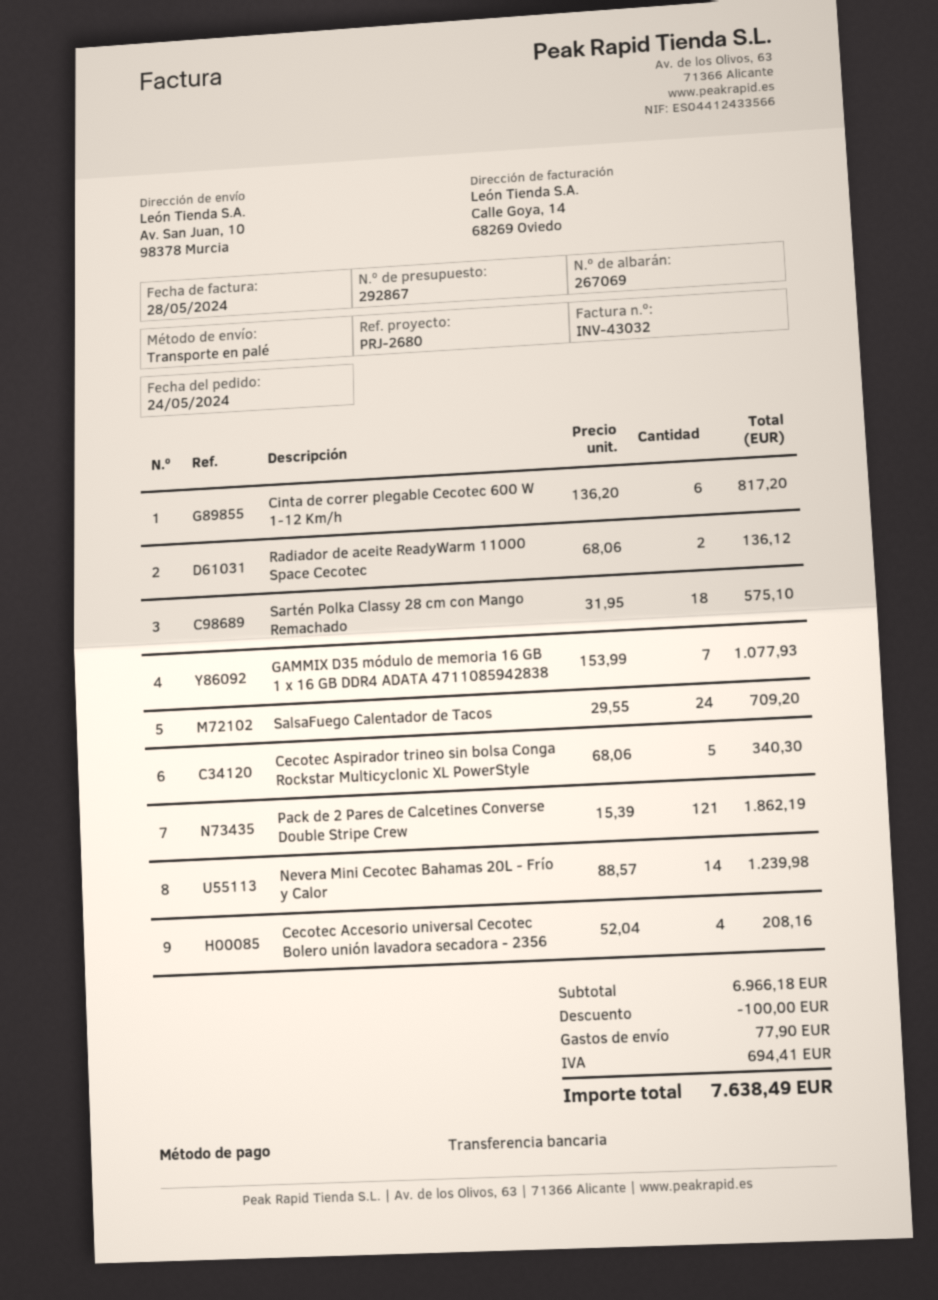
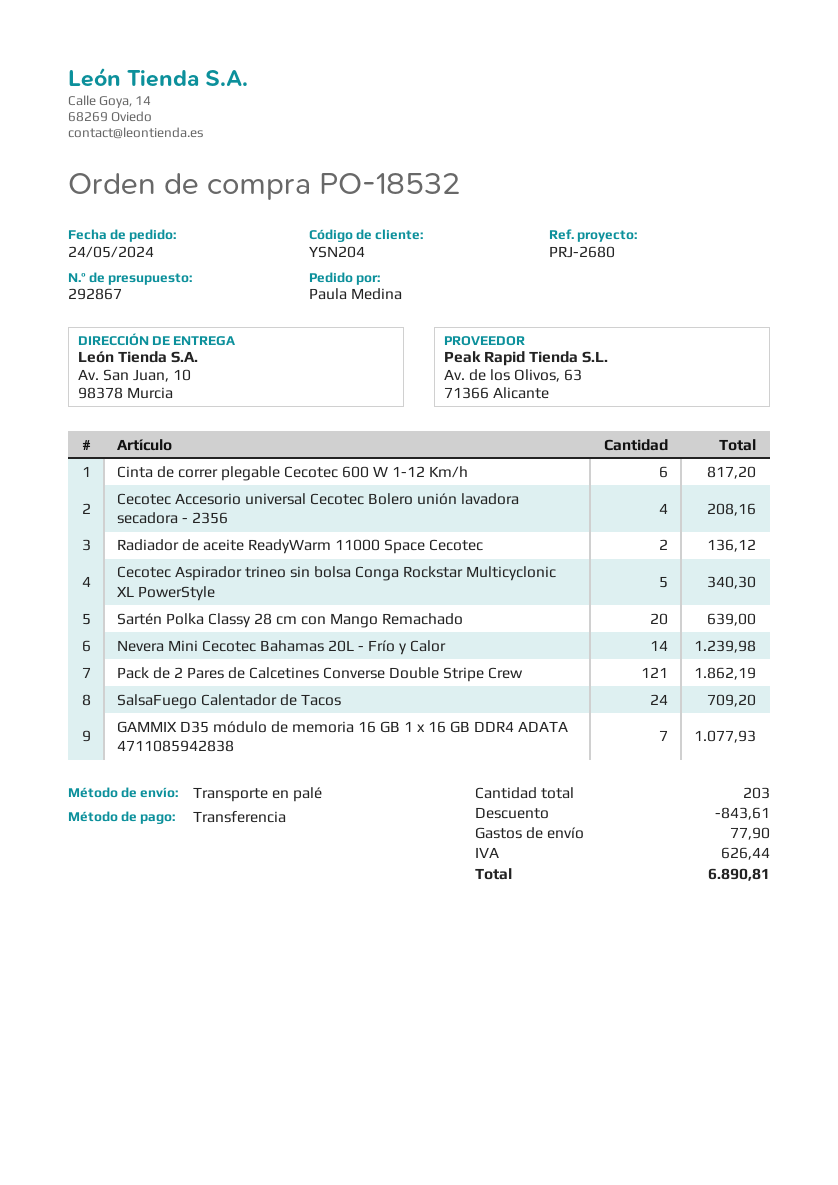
Sartén Polka Classy 28 cm con Mango Remachado: 18 for 575.10 -> 20 for 639.00
discount: 100.00 -> 843.61
tax: 694.41 -> 626.44
total: 7638.49 -> 6890.81

